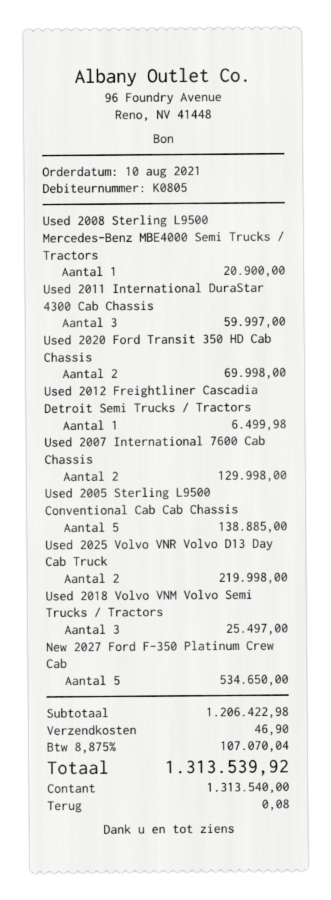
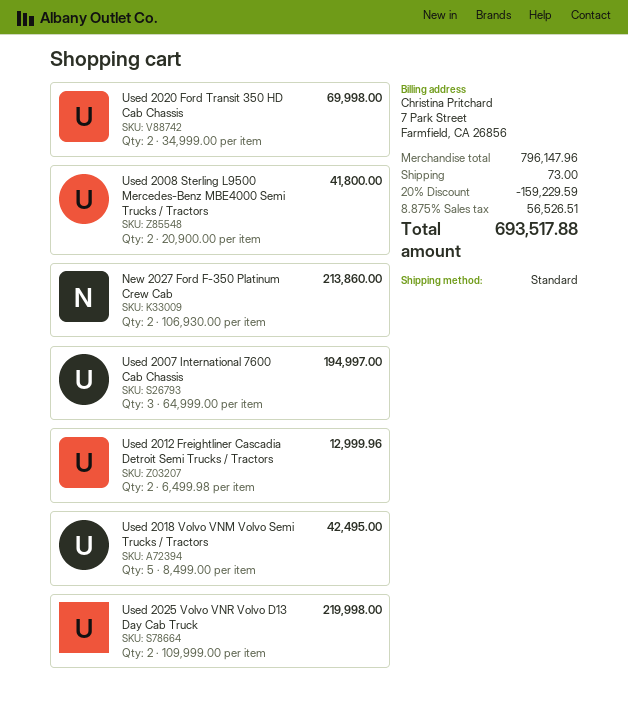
Used 2008 Sterling L9500 Mercedes-Benz MBE4000 Semi Trucks / Tractors: 1 for 20900.00 -> 2 for 41800.00
Used 2011 International DuraStar 4300 Cab Chassis: 3 for 59997.00 -> none
Used 2012 Freightliner Cascadia Detroit Semi Trucks / Tractors: 1 for 6499.98 -> 2 for 12999.96
Used 2007 International 7600 Cab Chassis: 2 for 129998.00 -> 3 for 194997.00
Used 2005 Sterling L9500 Conventional Cab Cab Chassis: 5 for 138885.00 -> none
Used 2018 Volvo VNM Volvo Semi Trucks / Tractors: 3 for 25497.00 -> 5 for 42495.00
New 2027 Ford F-350 Platinum Crew Cab: 5 for 534650.00 -> 2 for 213860.00
subtotal: 1206422.98 -> 796147.96
discount: none -> 20% = 159229.59
shipping: 46.90 -> 73.00
tax: 8.875% = 107070.04 -> 8.875% = 56526.51
total: 1313539.92 -> 693517.88

